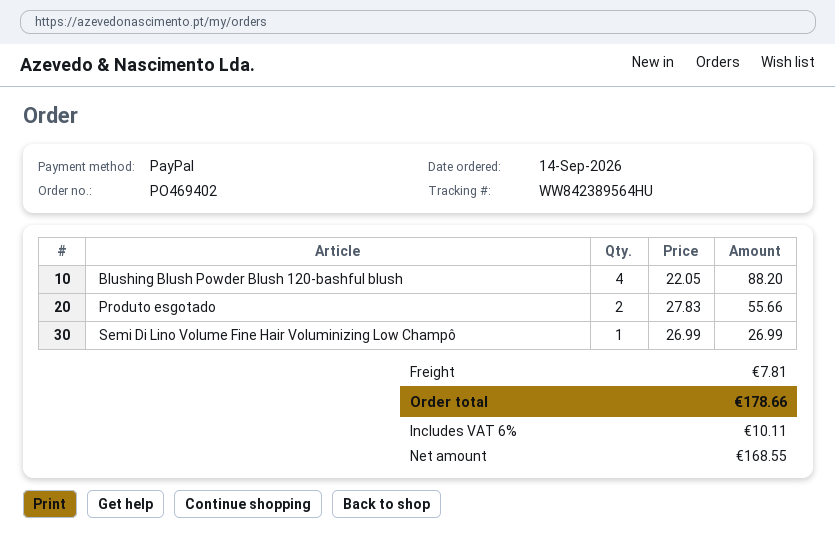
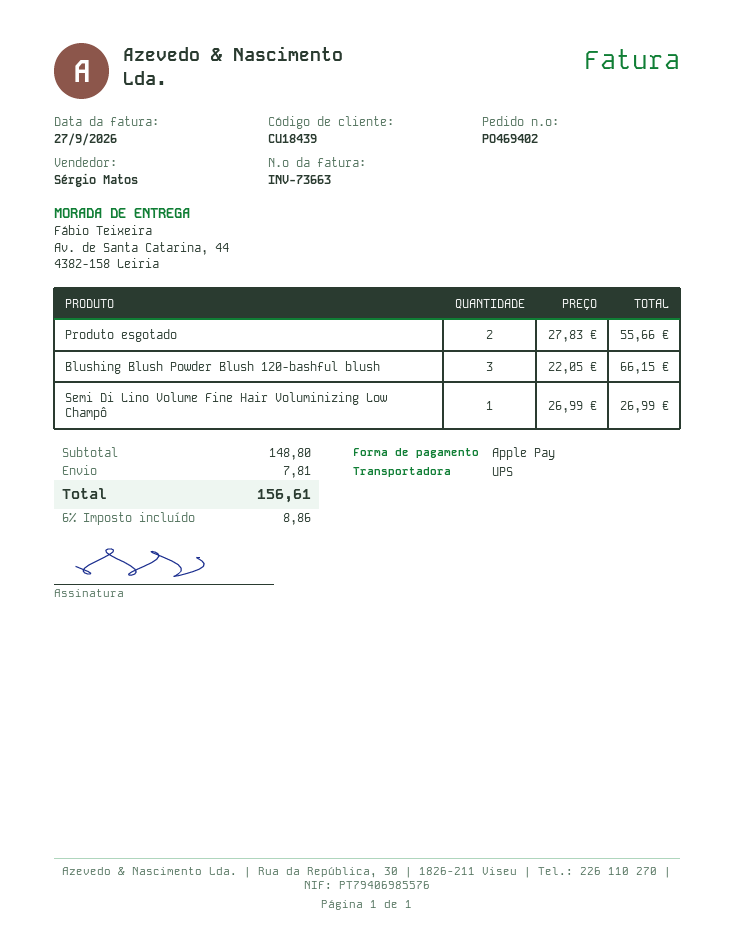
payment method: PayPal -> Apple Pay
Blushing Blush Powder Blush 120-bashful blush: 4 x 22.05 = 88.20 -> 3 x 22.05 = 66.15
tax: 6% = 10.11 -> 6% = 8.86
total: 178.66 -> 156.61

